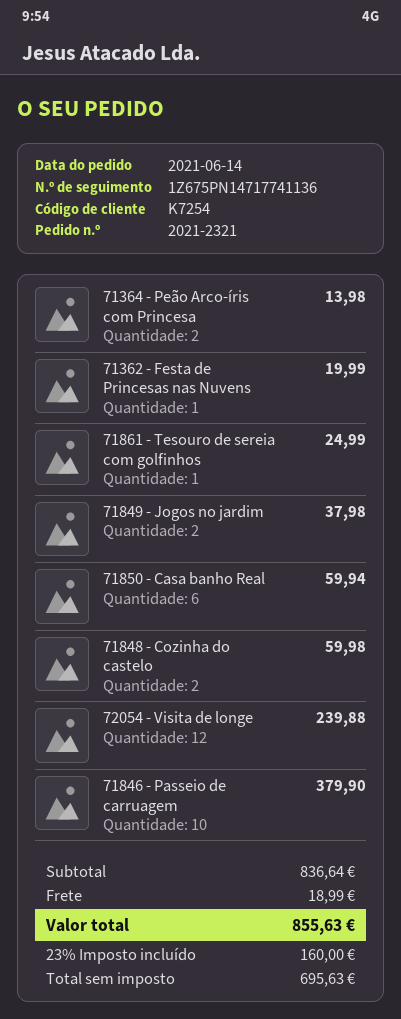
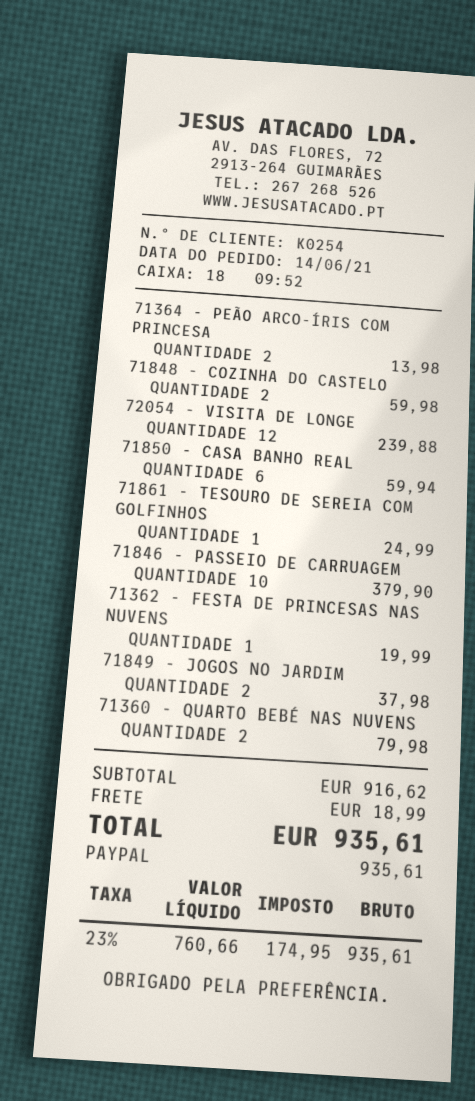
customer number: K7254 -> K0254
71360 - QUARTO BEBÉ NAS NUVENS: none -> 2 for 79.98
subtotal: 836.64 -> 916.62
net: 695.63 -> 760.66
tax: 23% = 160.00 -> 23% = 174.95
total: 855.63 -> 935.61

